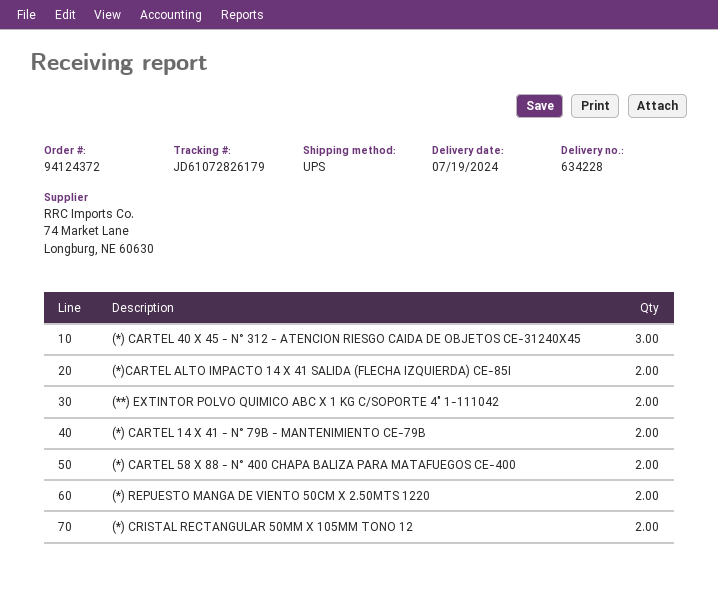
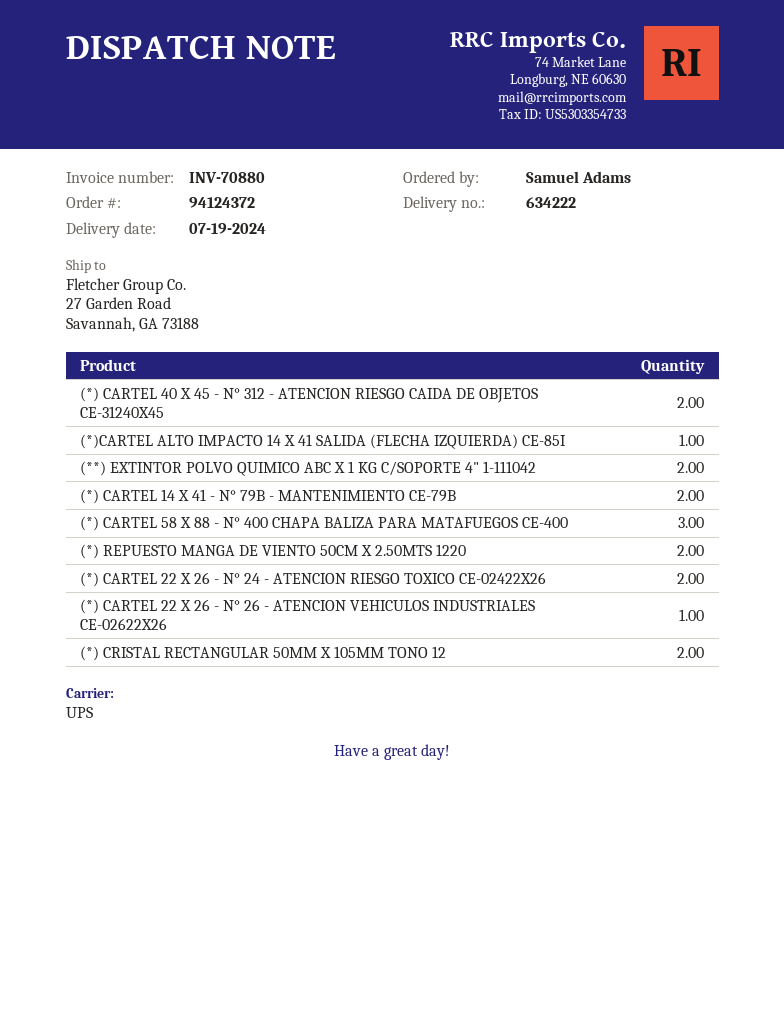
delivery note number: 634228 -> 634222
(*) CARTEL 40 X 45 - N° 312 - ATENCION RIESGO CAIDA DE OBJETOS CE-31240X45: 3 -> 2
(*)CARTEL ALTO IMPACTO 14 X 41 SALIDA (FLECHA IZQUIERDA) CE-85I: 2 -> 1
(*) CARTEL 58 X 88 - N° 400 CHAPA BALIZA PARA MATAFUEGOS CE-400: 2 -> 3
(*) CARTEL 22 X 26 - N° 24 - ATENCION RIESGO TOXICO CE-02422X26: none -> 2
(*) CARTEL 22 X 26 - N° 26 - ATENCION VEHICULOS INDUSTRIALES CE-02622X26: none -> 1

